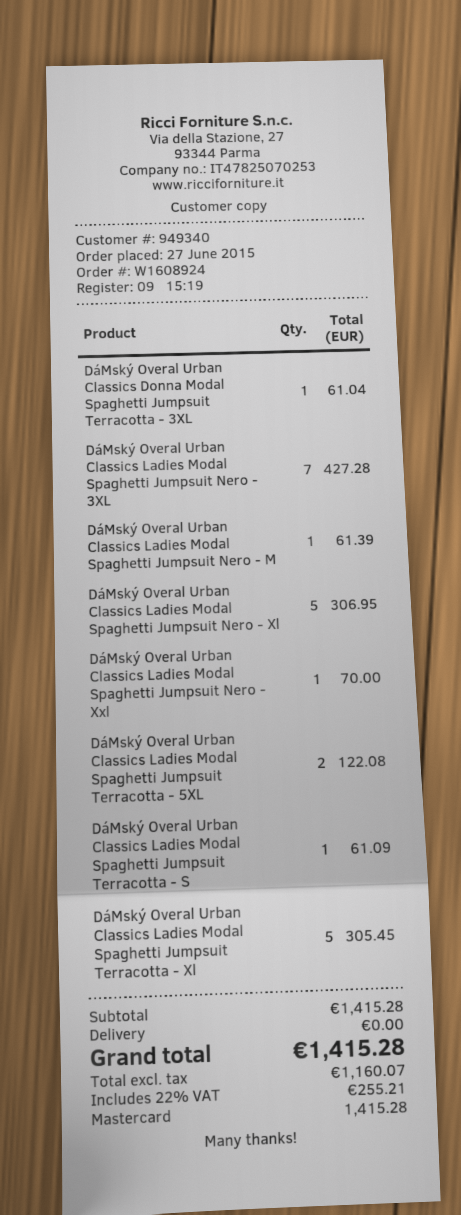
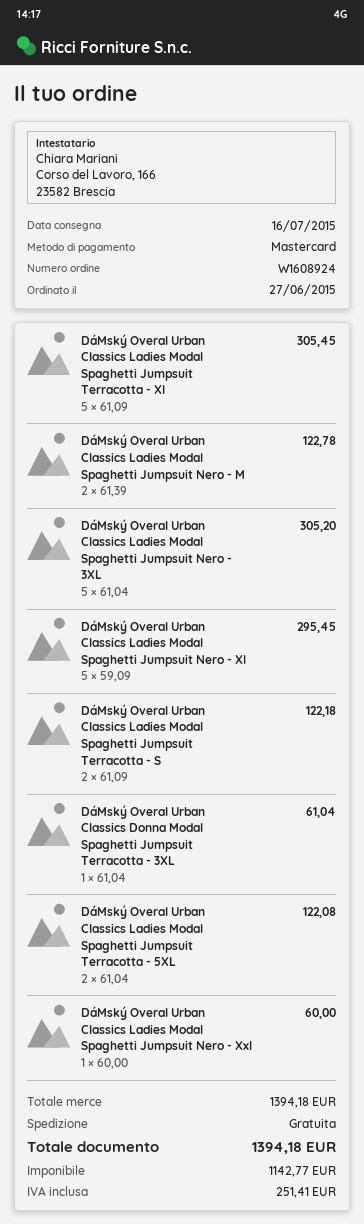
DáMský Overal Urban Classics Ladies Modal Spaghetti Jumpsuit Nero - 3XL: 7 for 427.28 -> 5 for 305.20
DáMský Overal Urban Classics Ladies Modal Spaghetti Jumpsuit Nero - M: 1 for 61.39 -> 2 for 122.78
DáMský Overal Urban Classics Ladies Modal Spaghetti Jumpsuit Nero - Xl: 5 for 306.95 -> 5 for 295.45
DáMský Overal Urban Classics Ladies Modal Spaghetti Jumpsuit Nero - Xxl: 1 for 70.00 -> 1 for 60.00
DáMský Overal Urban Classics Ladies Modal Spaghetti Jumpsuit Terracotta - S: 1 for 61.09 -> 2 for 122.18
subtotal: 1415.28 -> 1394.18
net: 1160.07 -> 1142.77
tax: 255.21 -> 251.41
total: 1415.28 -> 1394.18

